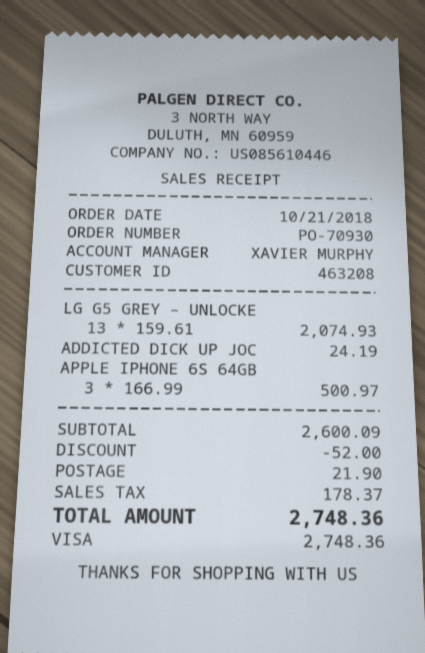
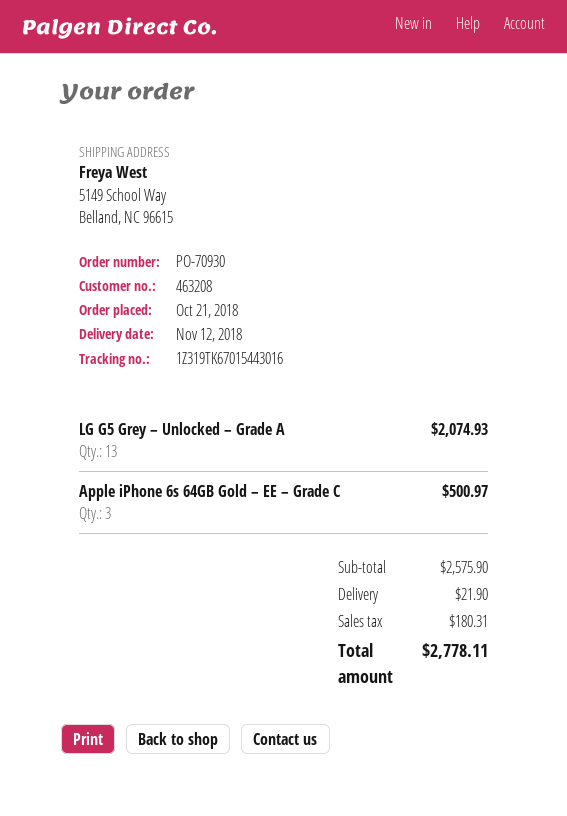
ADDICTED DICK UP JOC: 1 for 24.19 -> none
subtotal: 2600.09 -> 2575.90
discount: 52.00 -> none
tax: 178.37 -> 180.31
total: 2748.36 -> 2778.11

